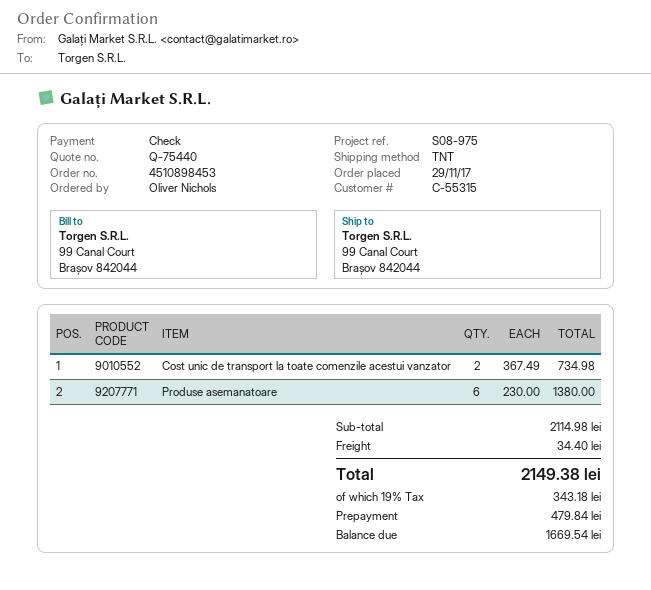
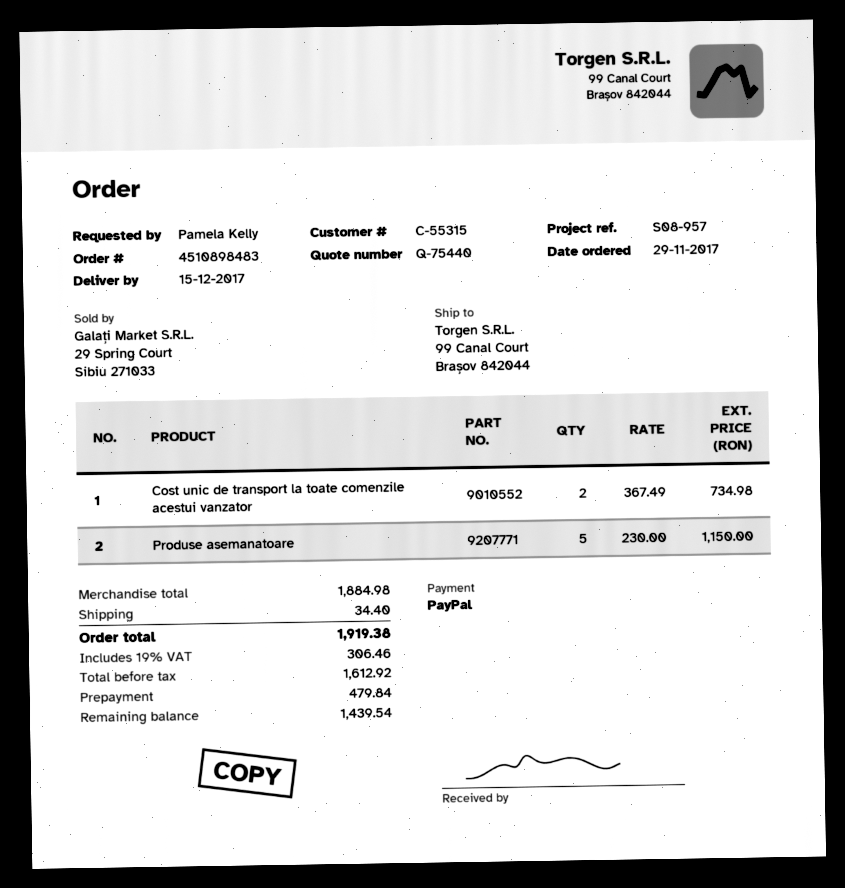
order number: 4510898453 -> 4510898483
reference: S08-975 -> S08-957
ordered by: Oliver Nichols -> Pamela Kelly
payment method: cheque -> PayPal
Produse asemanatoare: 6 x 230.00 = 1380.00 -> 5 x 230.00 = 1150.00
subtotal: 2114.98 -> 1884.98
tax: 19% = 343.18 -> 19% = 306.46
total: 2149.38 -> 1919.38
balance: 1669.54 -> 1439.54

